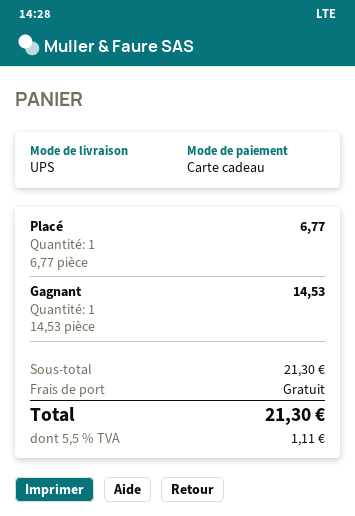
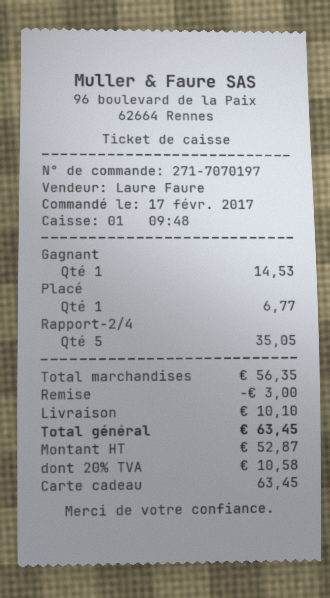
Rapport-2/4: none -> 5 for 35.05
subtotal: 21.30 -> 56.35
discount: none -> 3.00
shipping: 0.00 -> 10.10
tax: 5.5% = 1.11 -> 20% = 10.58
total: 21.30 -> 63.45

